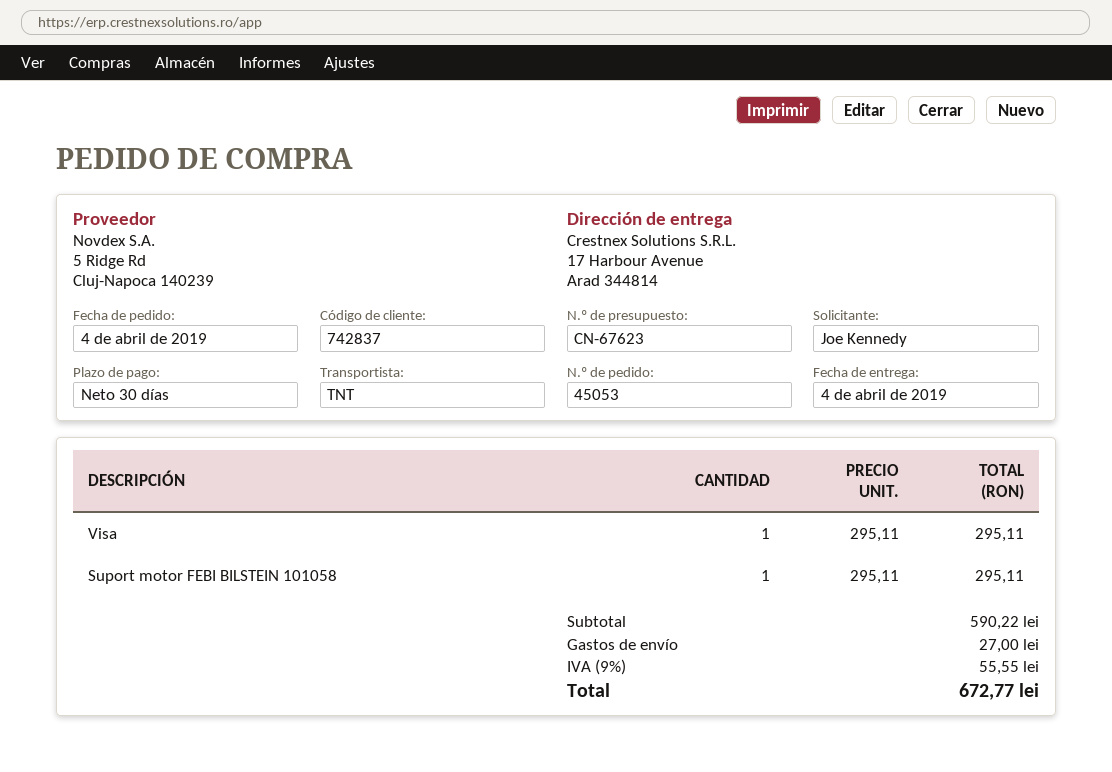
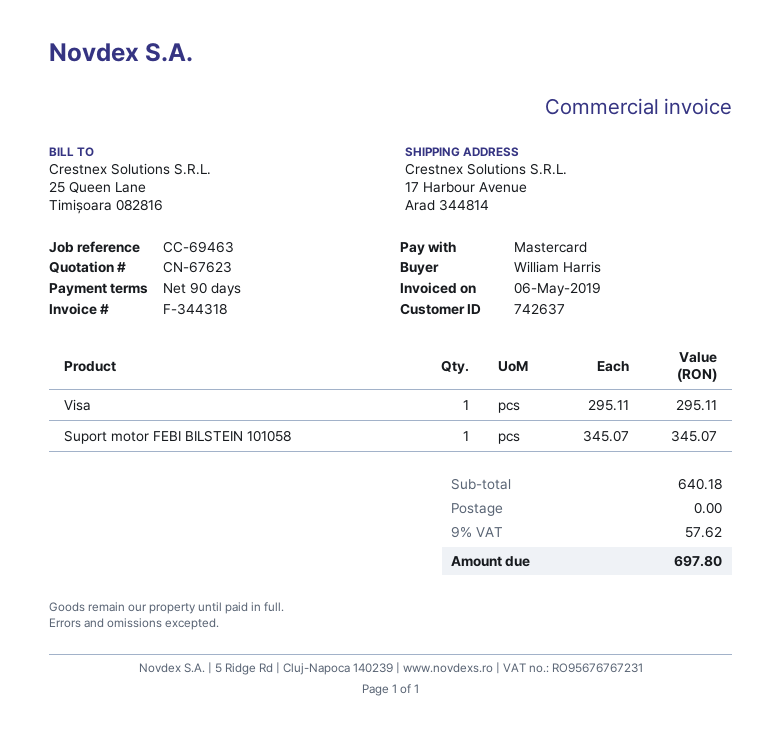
payment terms: 30 days -> 90 days
customer number: 742837 -> 742637
ordered by: Joe Kennedy -> William Harris
Suport motor FEBI BILSTEIN 101058: 1 x 295.11 = 295.11 -> 1 x 345.07 = 345.07
subtotal: 590.22 -> 640.18
shipping: 27.00 -> 0.00
tax: 9% = 55.55 -> 9% = 57.62
total: 672.77 -> 697.80

